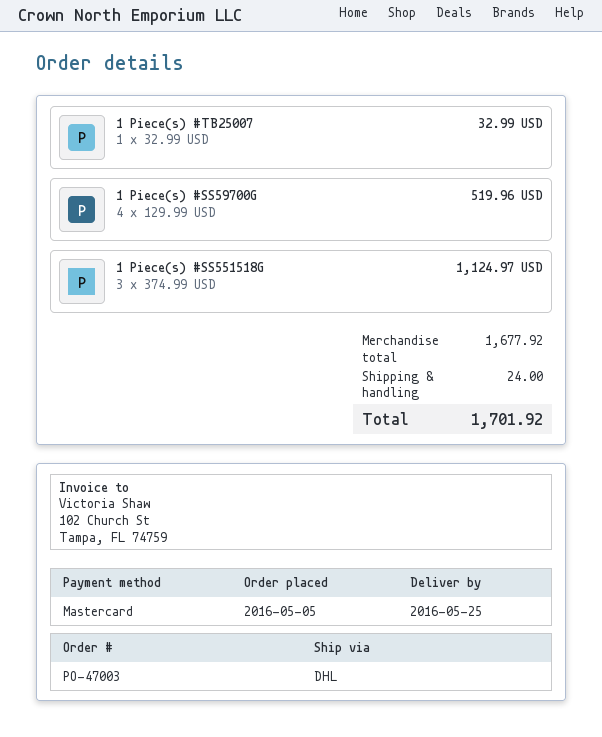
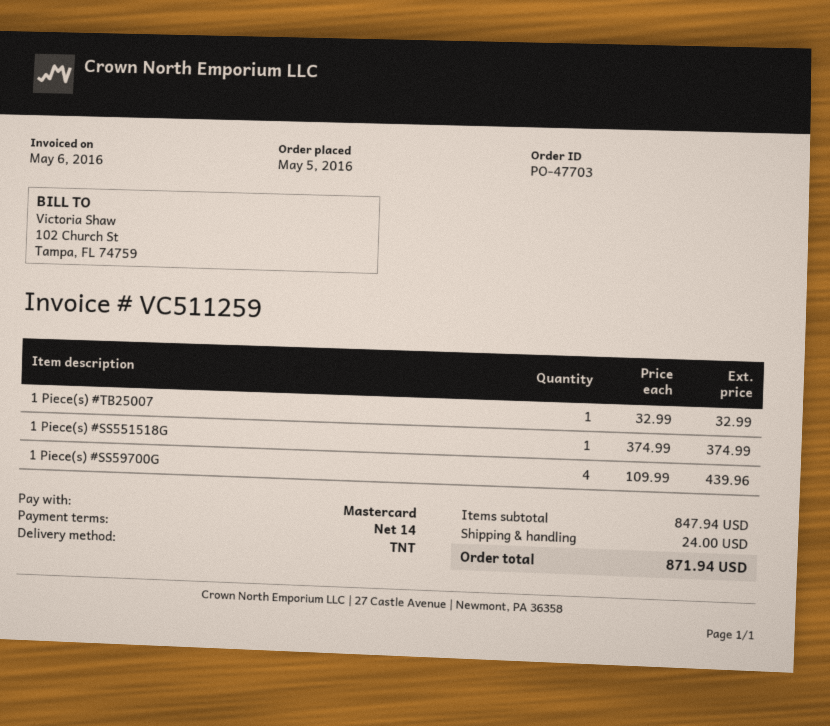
order number: PO-47003 -> PO-47703
shipping method: DHL -> TNT
1 Piece(s) #SS59700G: 4 x 129.99 = 519.96 -> 4 x 109.99 = 439.96
1 Piece(s) #SS551518G: 3 x 374.99 = 1124.97 -> 1 x 374.99 = 374.99
subtotal: 1677.92 -> 847.94
total: 1701.92 -> 871.94

